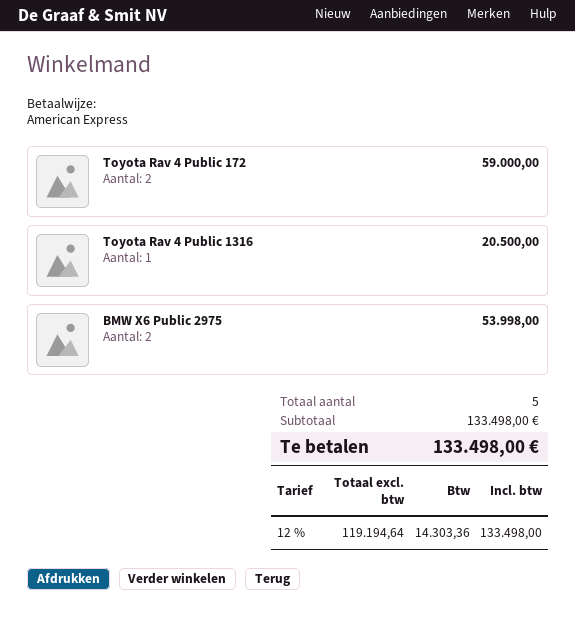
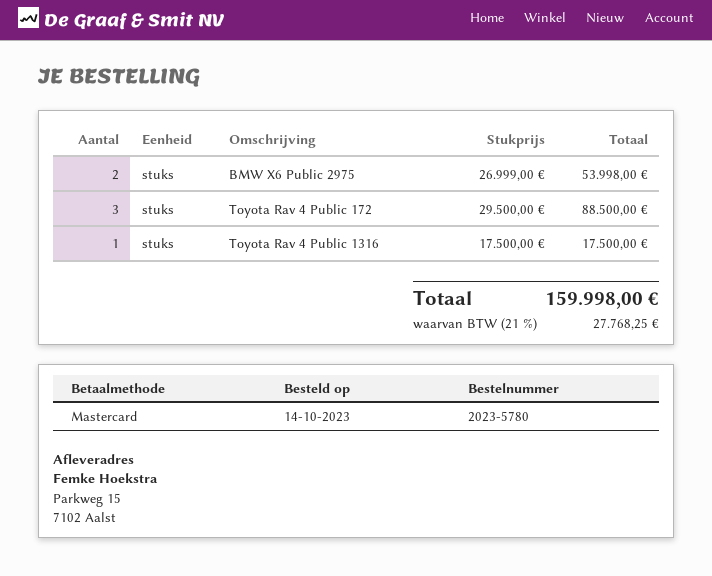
payment method: American Express -> Mastercard
Toyota Rav 4 Public 172: 2 for 59000.00 -> 3 for 88500.00
Toyota Rav 4 Public 1316: 1 for 20500.00 -> 1 for 17500.00
tax: 12% = 14303.36 -> 21% = 27768.25
total: 133498.00 -> 159998.00

